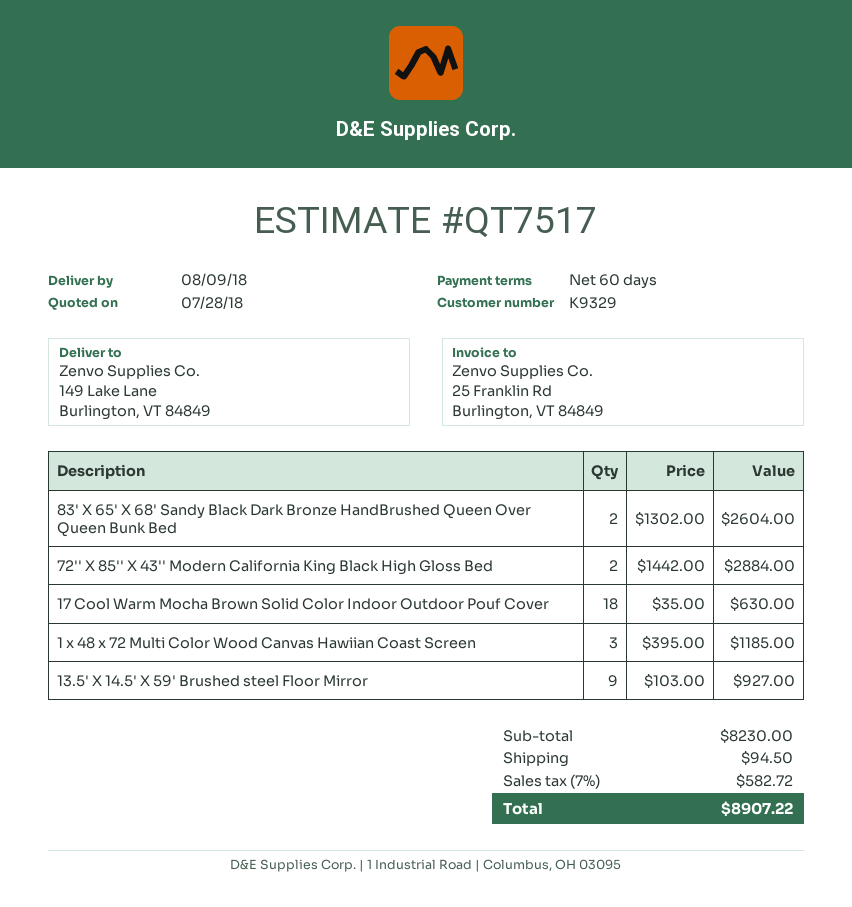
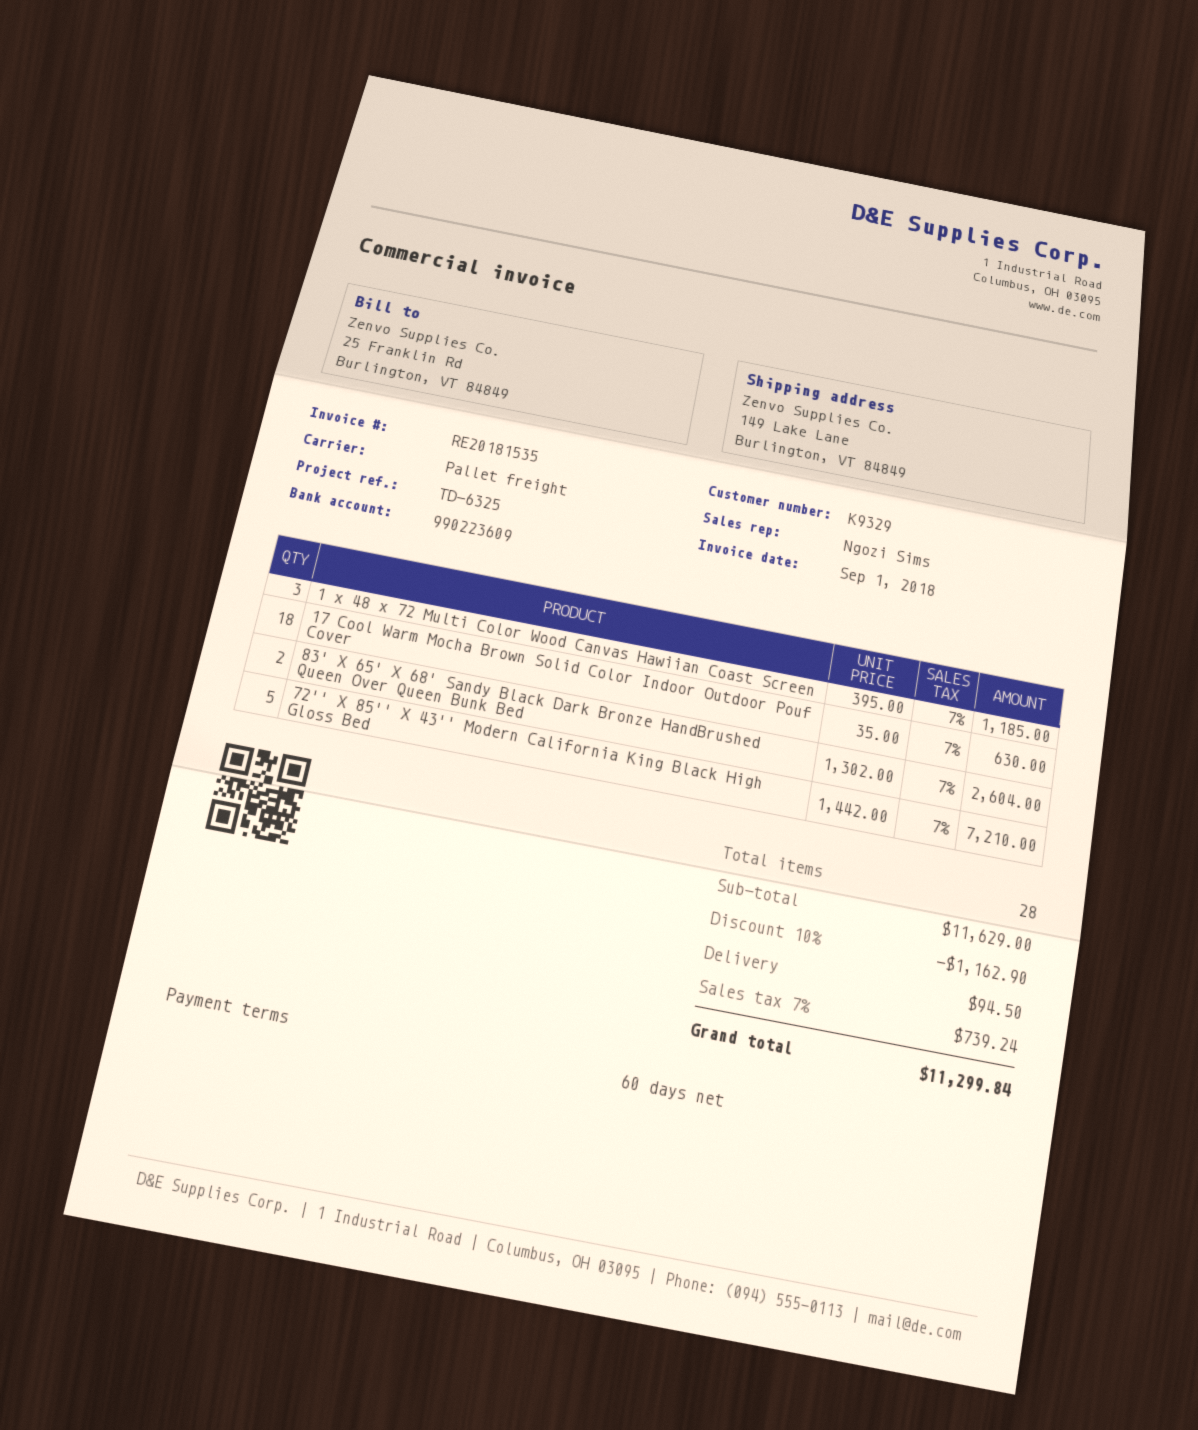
72'' X 85'' X 43'' Modern California King Black High Gloss Bed: 2 x 1442.00 = 2884.00 -> 5 x 1442.00 = 7210.00
13.5' X 14.5' X 59' Brushed steel Floor Mirror: 9 x 103.00 = 927.00 -> none
subtotal: 8230.00 -> 11629.00
discount: none -> 10% = 1162.90
tax: 7% = 582.72 -> 7% = 739.24
total: 8907.22 -> 11299.84

